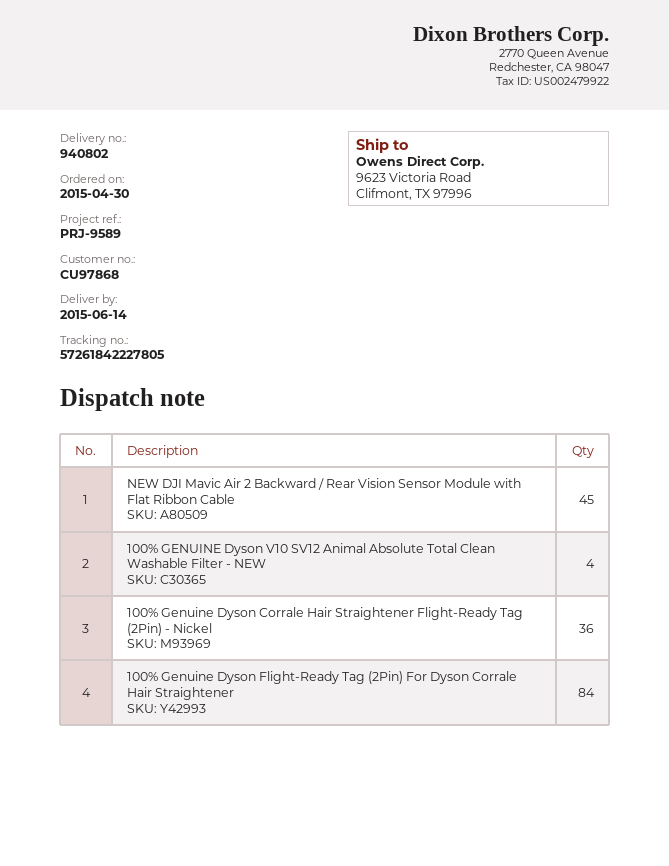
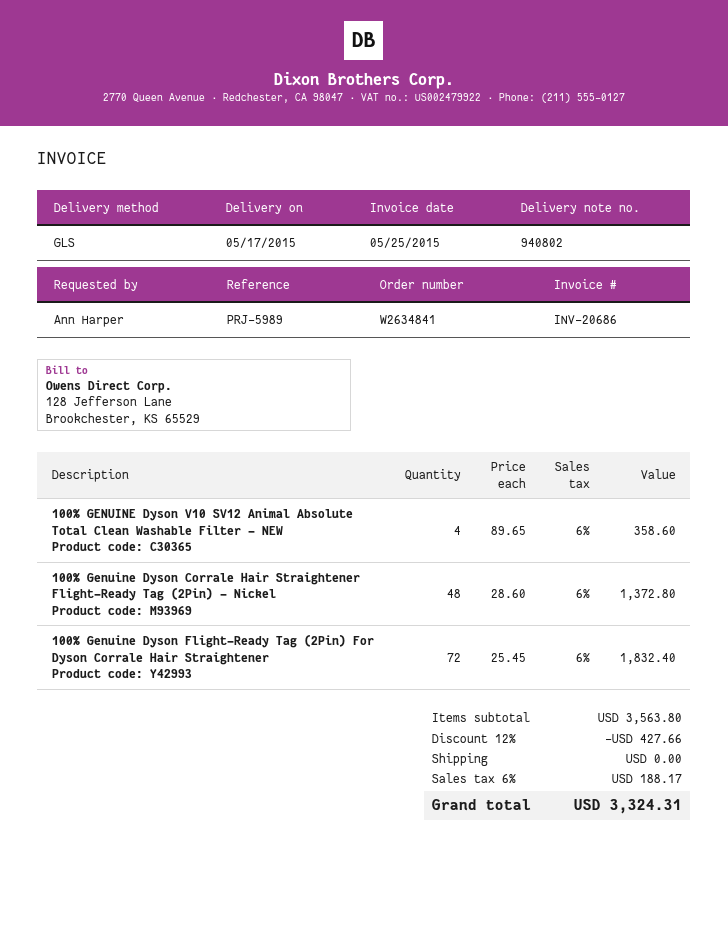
delivery date: 2015-06-14 -> 2015-05-17
reference: PRJ-9589 -> PRJ-5989
NEW DJI Mavic Air 2 Backward / Rear Vision Sensor Module with Flat Ribbon Cable: 45 -> none
100% Genuine Dyson Corrale Hair Straightener Flight-Ready Tag (2Pin) - Nickel: 36 -> 48
100% Genuine Dyson Flight-Ready Tag (2Pin) For Dyson Corrale Hair Straightener: 84 -> 72

